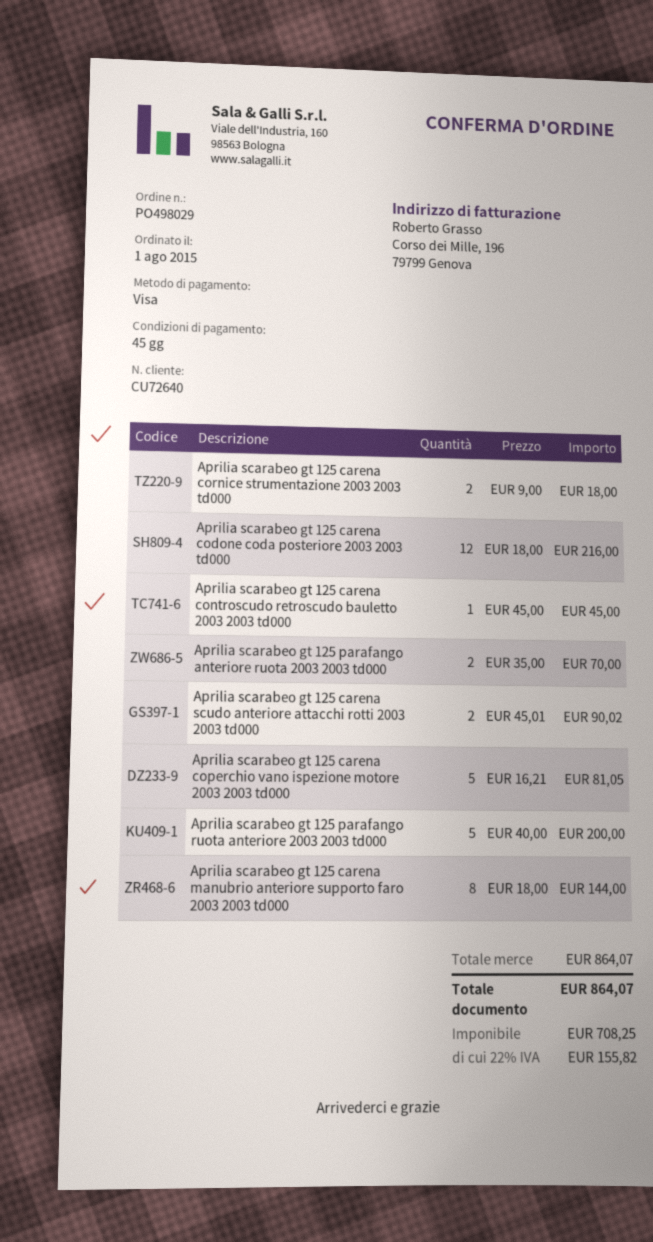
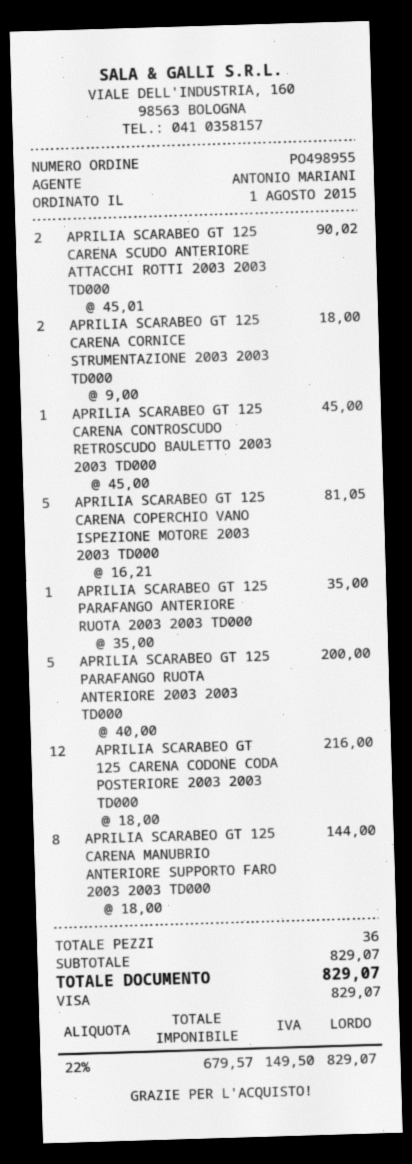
order number: PO498029 -> PO498955
Aprilia scarabeo gt 125 parafango anteriore ruota 2003 2003 td000: 2 x 35.00 = 70.00 -> 1 x 35.00 = 35.00
subtotal: 864.07 -> 829.07
net: 708.25 -> 679.57
tax: 22% = 155.82 -> 22% = 149.50
total: 864.07 -> 829.07

